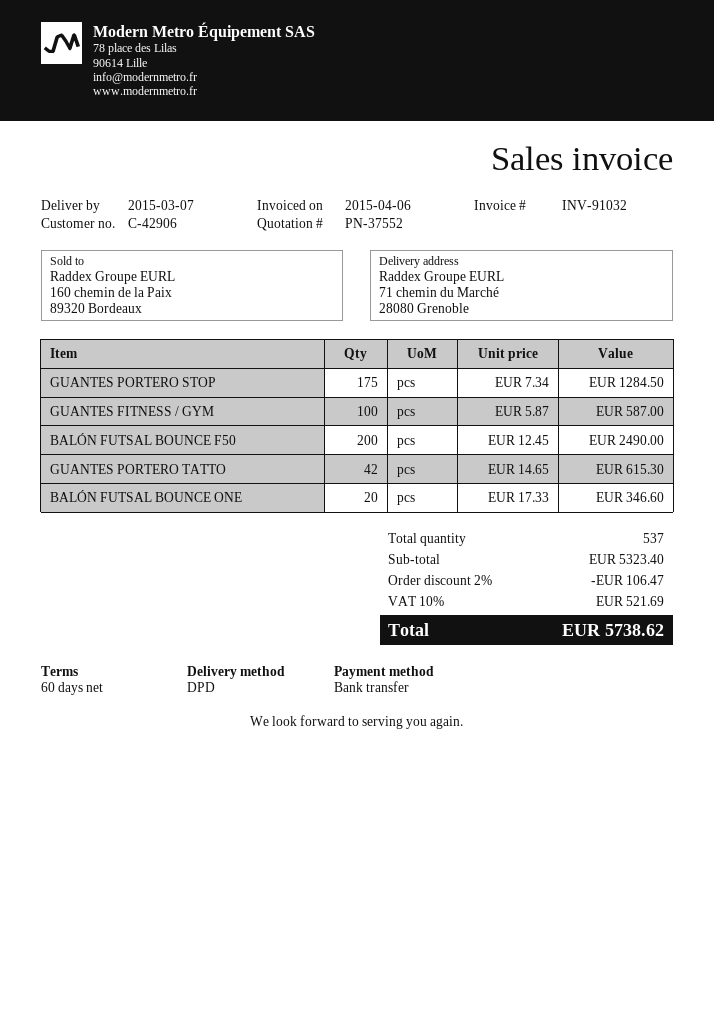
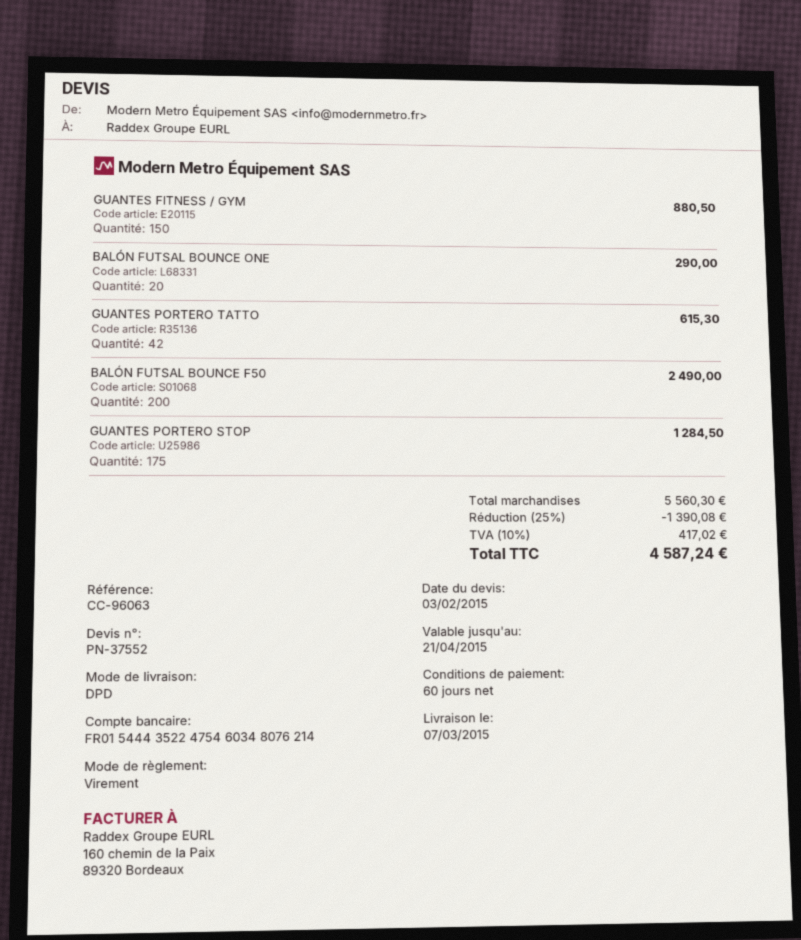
GUANTES FITNESS / GYM: 100 for 587.00 -> 150 for 880.50
BALÓN FUTSAL BOUNCE ONE: 20 for 346.60 -> 20 for 290.00
subtotal: 5323.40 -> 5560.30
discount: 2% = 106.47 -> 25% = 1390.08
tax: 10% = 521.69 -> 10% = 417.02
total: 5738.62 -> 4587.24

